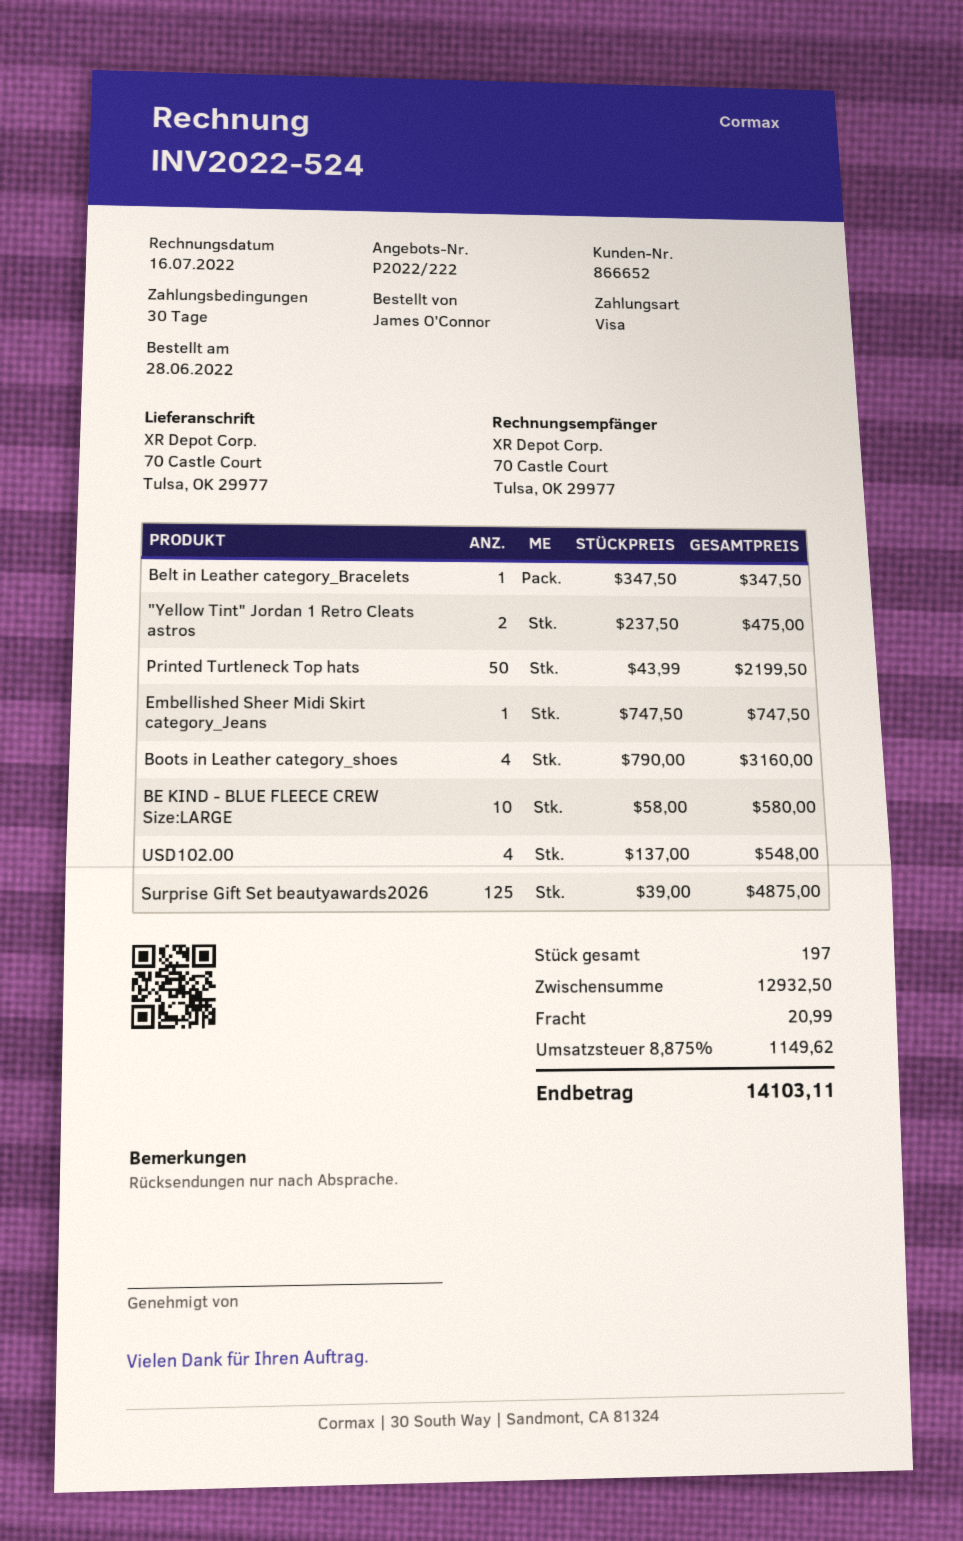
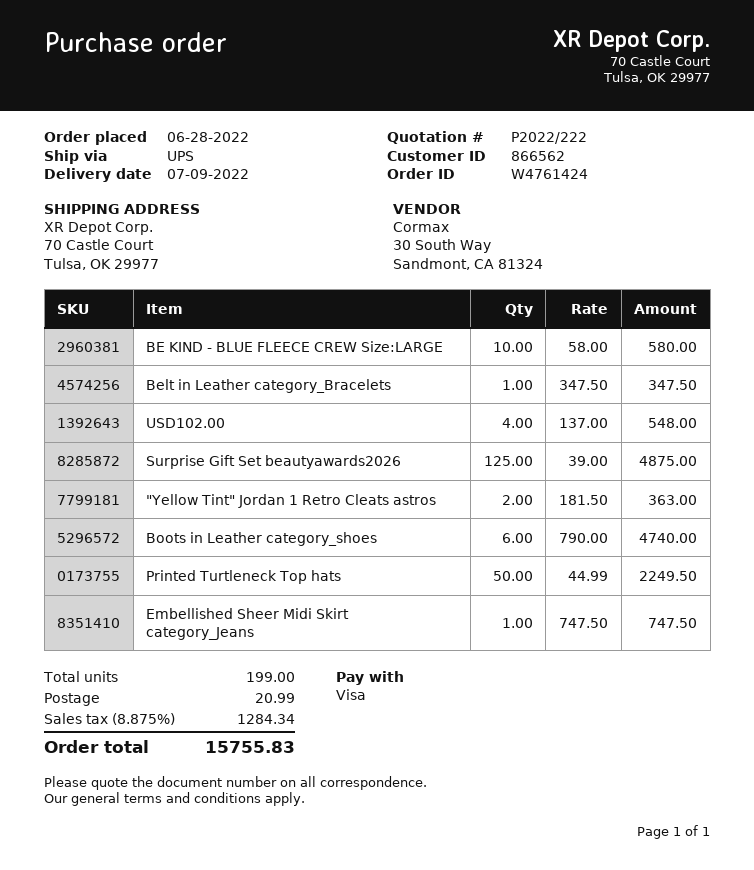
customer number: 866652 -> 866562
"Yellow Tint" Jordan 1 Retro Cleats astros: 2 x 237.50 = 475.00 -> 2 x 181.50 = 363.00
Printed Turtleneck Top hats: 50 x 43.99 = 2199.50 -> 50 x 44.99 = 2249.50
Boots in Leather category_shoes: 4 x 790.00 = 3160.00 -> 6 x 790.00 = 4740.00
total quantity: 197 -> 199
tax: 8.875% = 1149.62 -> 8.875% = 1284.34
total: 14103.11 -> 15755.83

